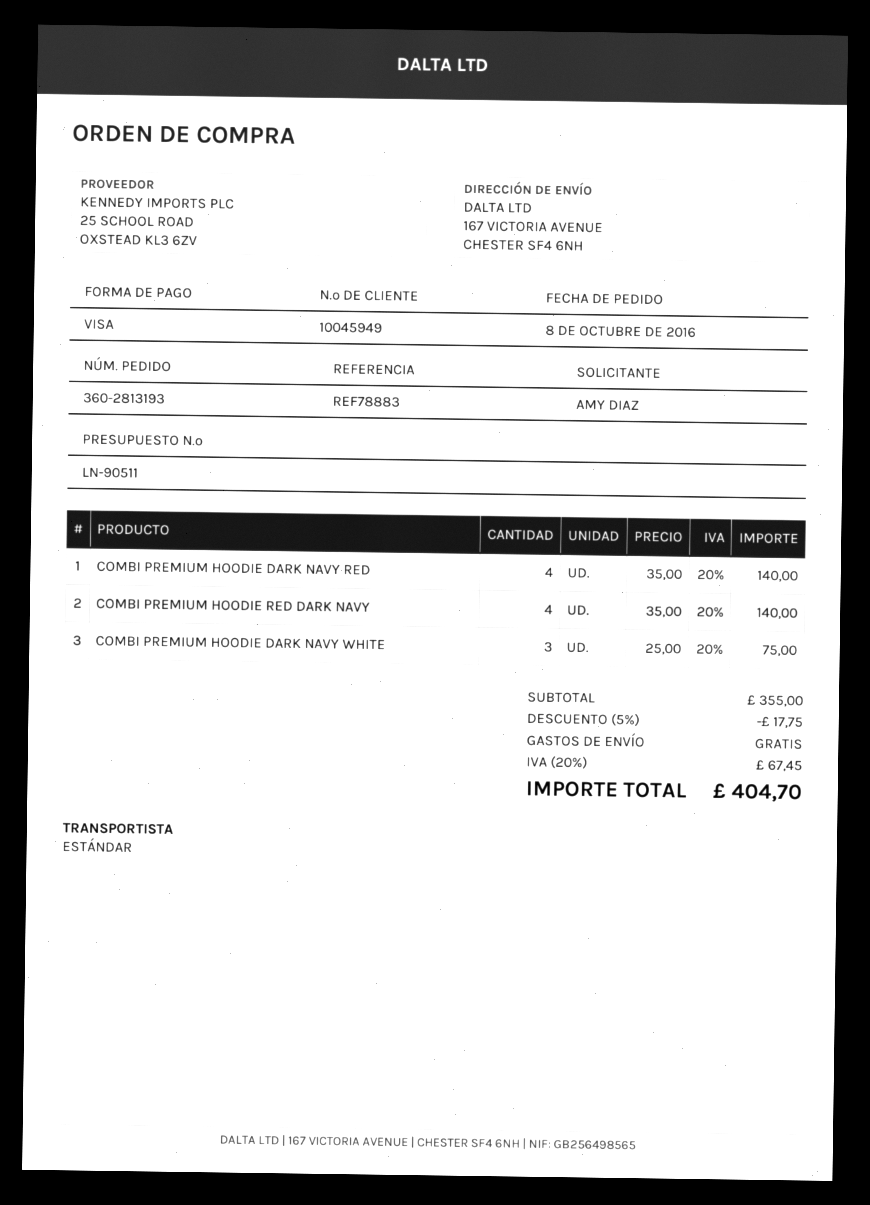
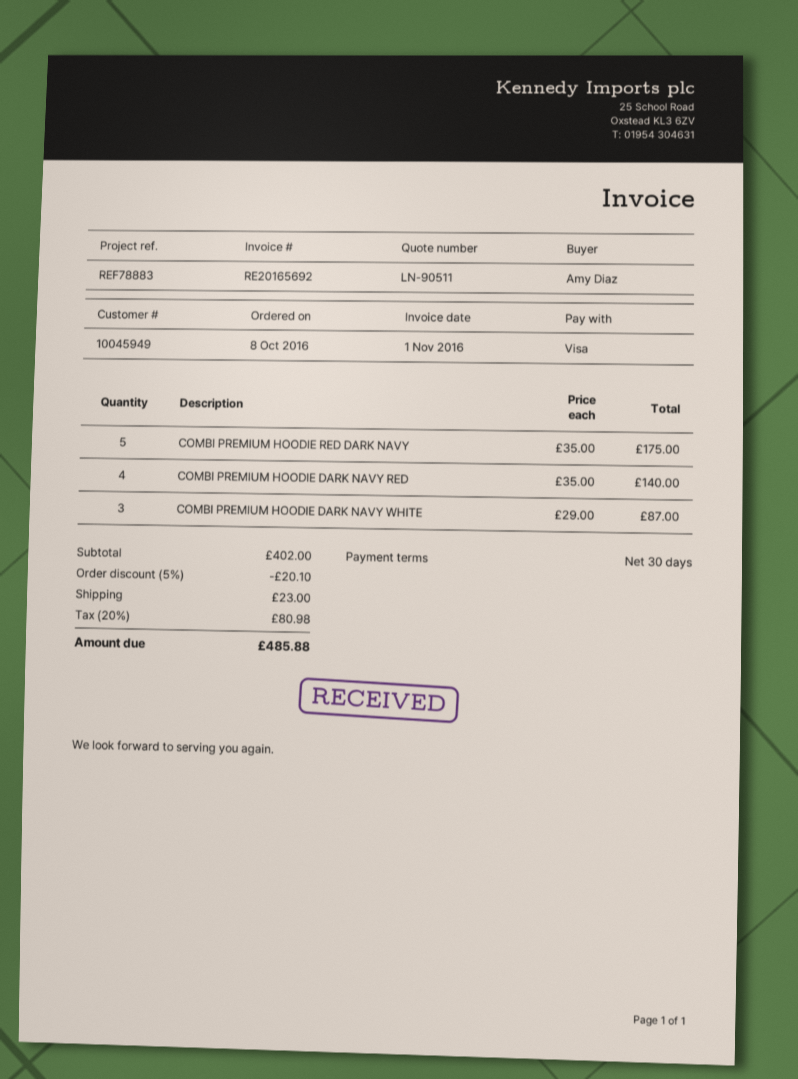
COMBI PREMIUM HOODIE RED DARK NAVY: 4 x 35.00 = 140.00 -> 5 x 35.00 = 175.00
COMBI PREMIUM HOODIE DARK NAVY WHITE: 3 x 25.00 = 75.00 -> 3 x 29.00 = 87.00
subtotal: 355.00 -> 402.00
discount: 5% = 17.75 -> 5% = 20.10
shipping: 0.00 -> 23.00
tax: 20% = 67.45 -> 20% = 80.98
total: 404.70 -> 485.88

